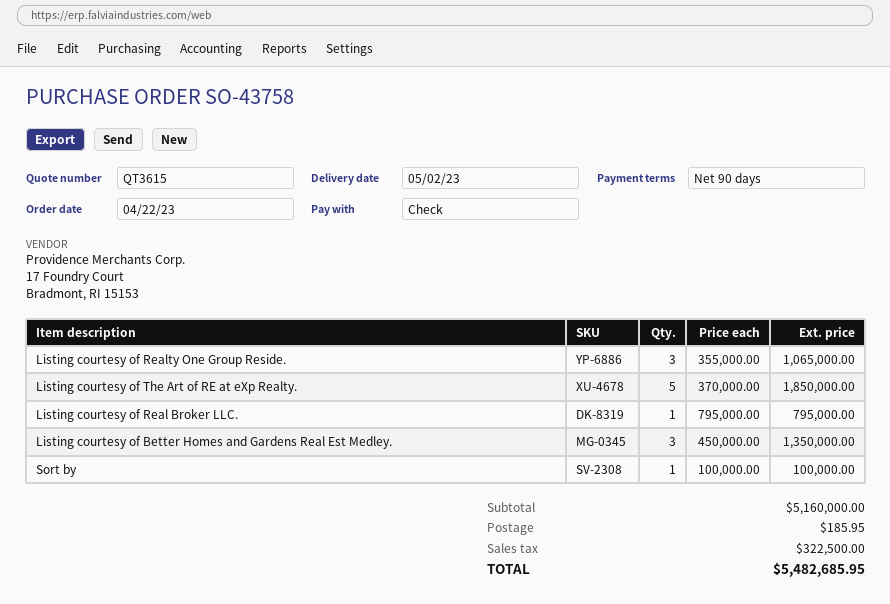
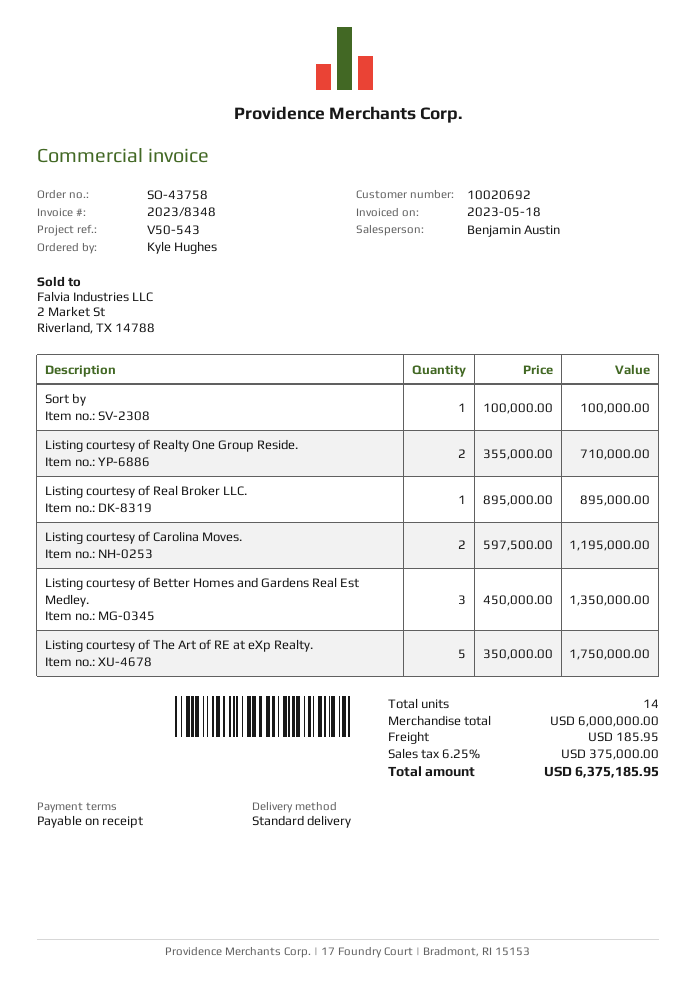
payment terms: 90 days -> on receipt
Listing courtesy of Realty One Group Reside.: 3 x 355000.00 = 1065000.00 -> 2 x 355000.00 = 710000.00
Listing courtesy of The Art of RE at eXp Realty.: 5 x 370000.00 = 1850000.00 -> 5 x 350000.00 = 1750000.00
Listing courtesy of Real Broker LLC.: 1 x 795000.00 = 795000.00 -> 1 x 895000.00 = 895000.00
Listing courtesy of Carolina Moves.: none -> 2 x 597500.00 = 1195000.00
subtotal: 5160000.00 -> 6000000.00
tax: 322500.00 -> 375000.00
total: 5482685.95 -> 6375185.95

